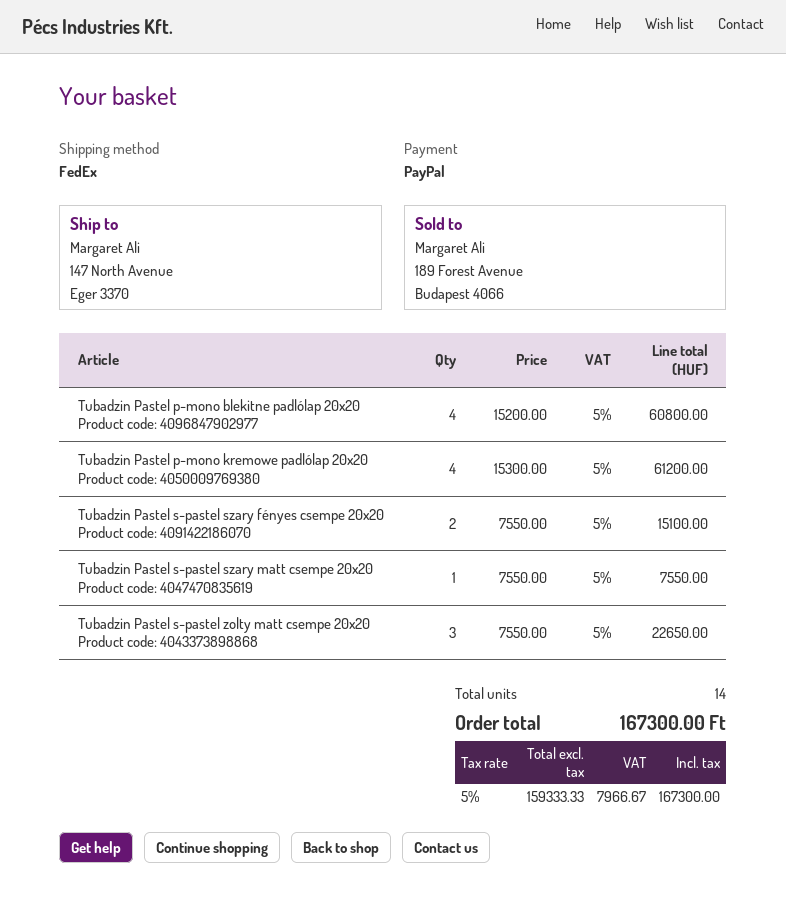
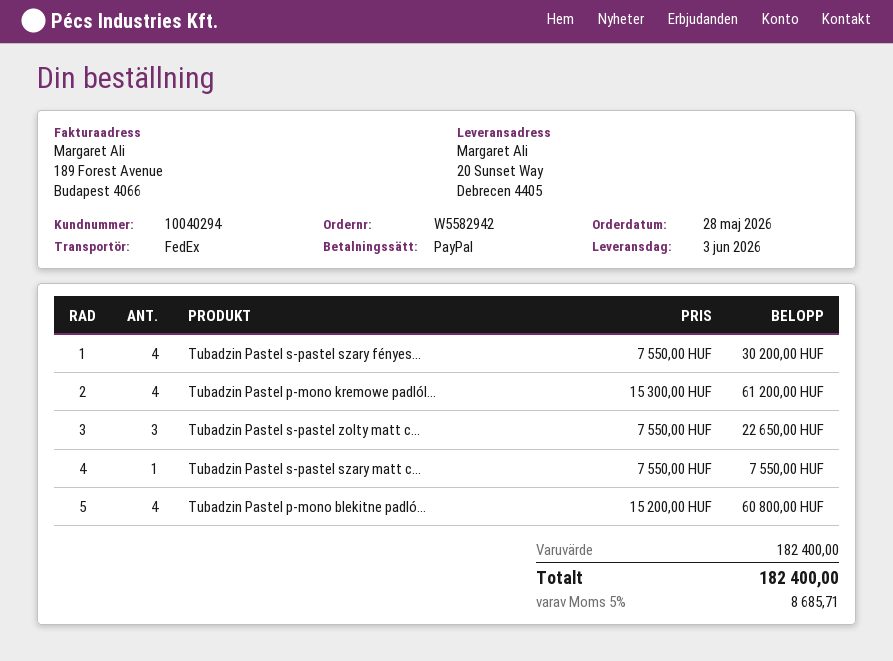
ship to: 147 North Avenue, Eger 3370 -> 20 Sunset Way, Debrecen 4405
Tubadzin Pastel s-pastel szary fényes csempe 20x20: 2 x 7550.00 = 15100.00 -> 4 x 7550.00 = 30200.00
tax: 5% = 7966.67 -> 5% = 8685.71
total: 167300.00 -> 182400.00

